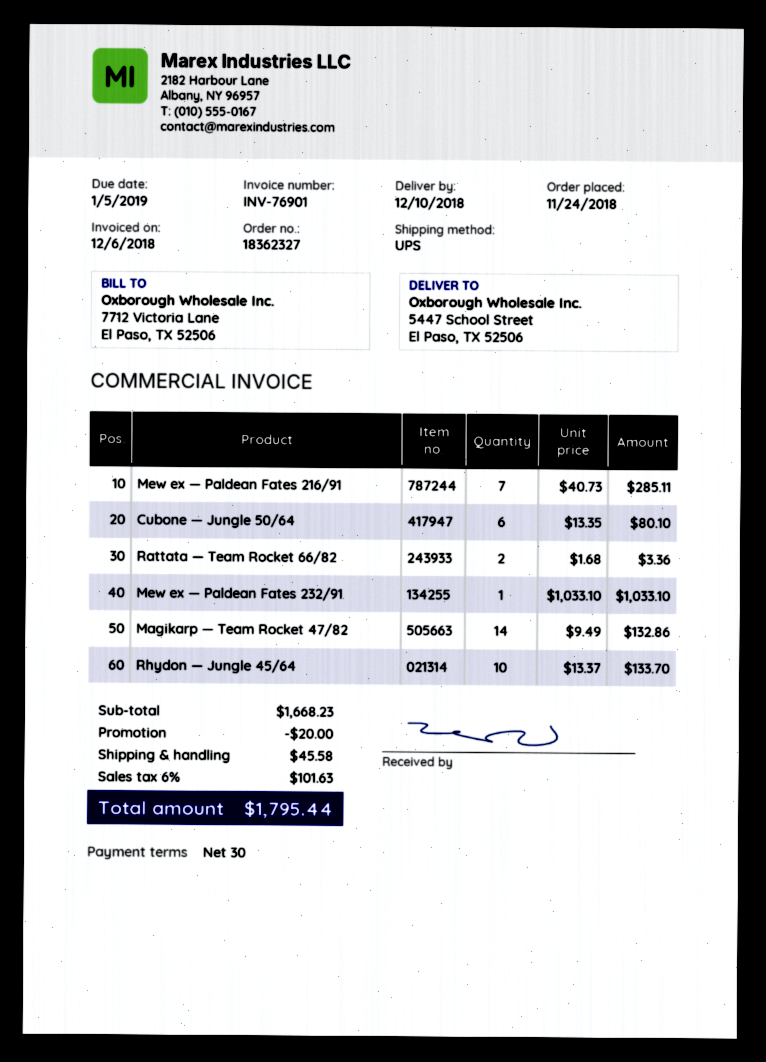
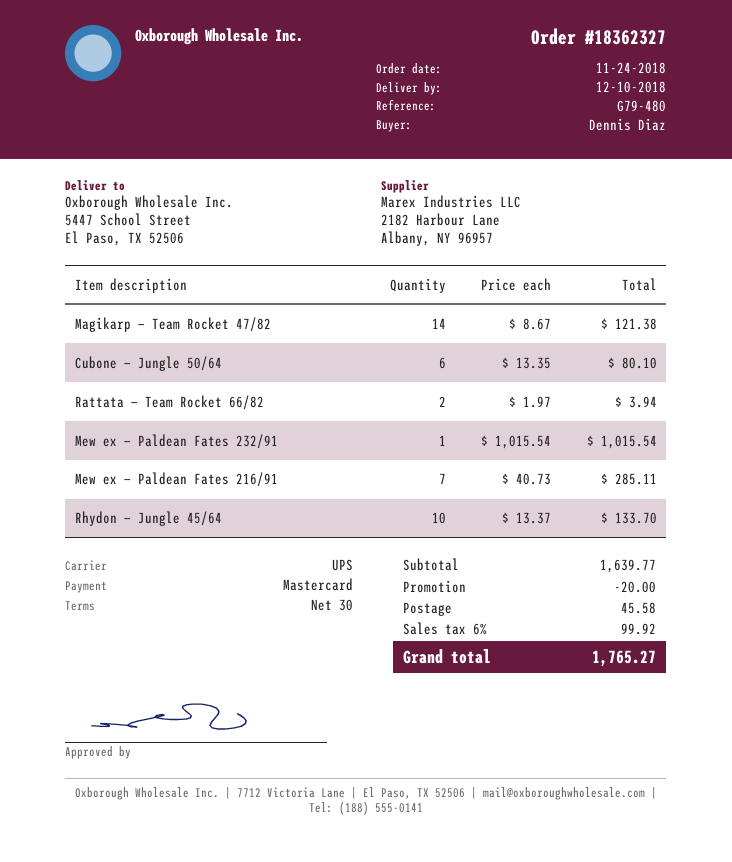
Rattata — Team Rocket 66/82: 2 x 1.68 = 3.36 -> 2 x 1.97 = 3.94
Mew ex — Paldean Fates 232/91: 1 x 1033.10 = 1033.10 -> 1 x 1015.54 = 1015.54
Magikarp — Team Rocket 47/82: 14 x 9.49 = 132.86 -> 14 x 8.67 = 121.38
subtotal: 1668.23 -> 1639.77
tax: 6% = 101.63 -> 6% = 99.92
total: 1795.44 -> 1765.27

